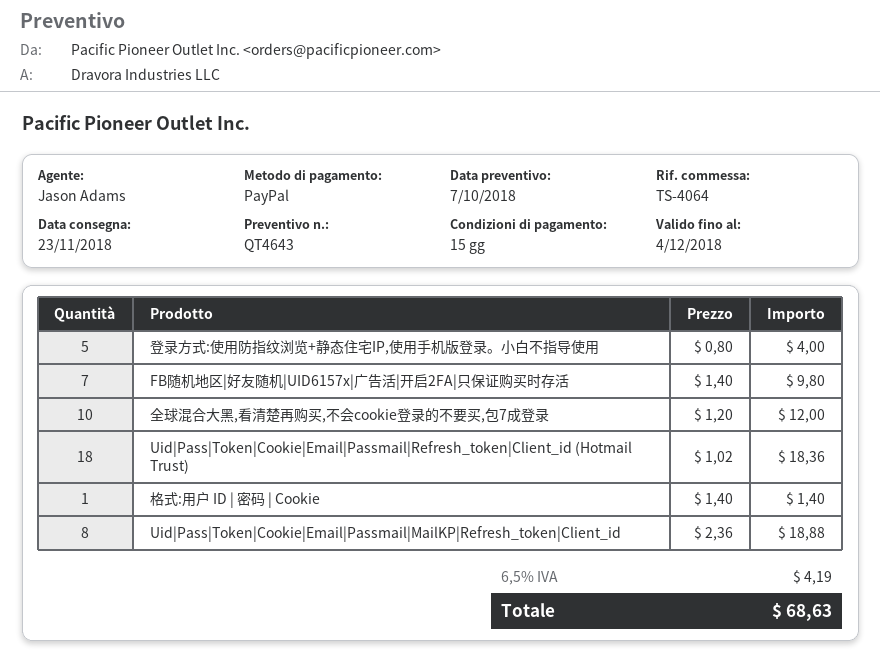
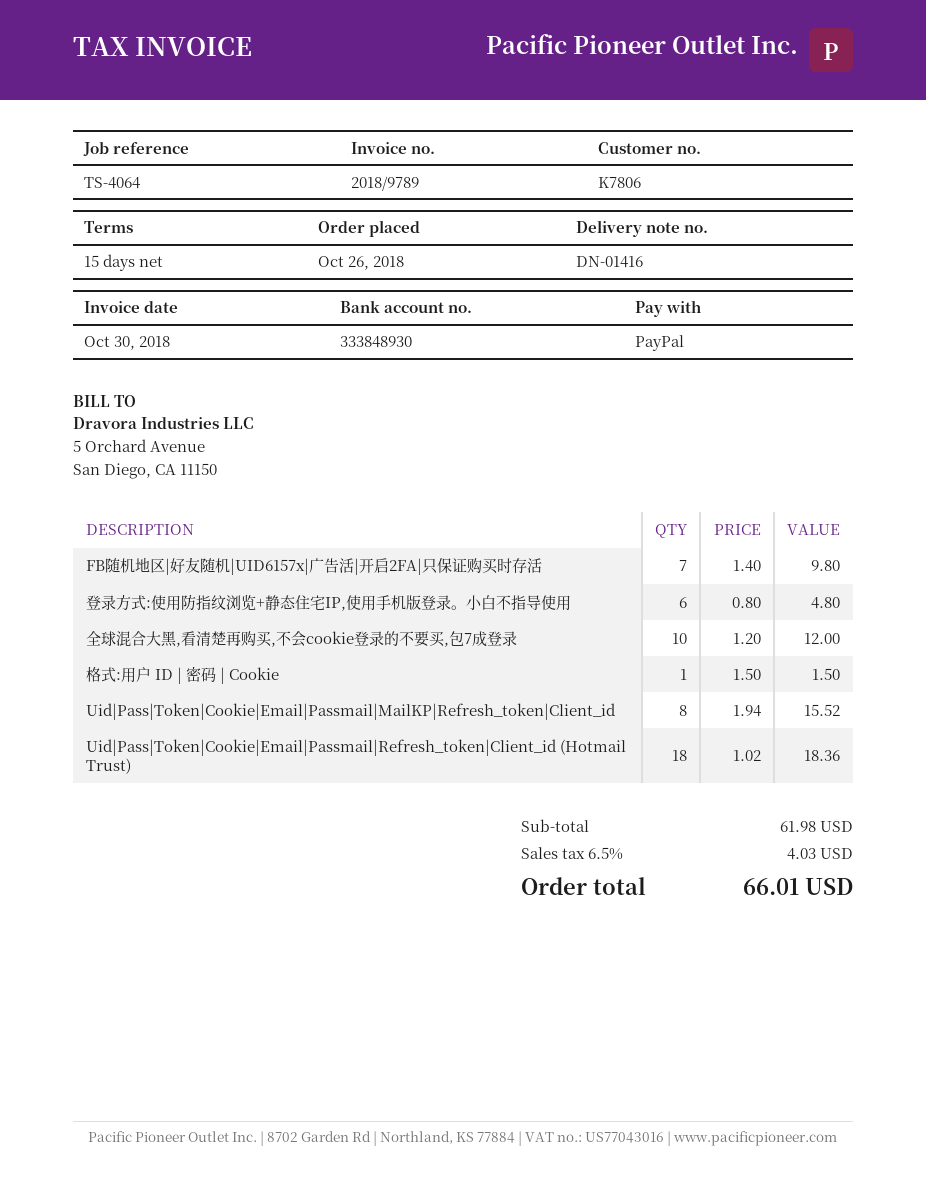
登录方式:使用防指纹浏览+静态住宅IP,使用手机版登录。小白不指导使用: 5 x 0.80 = 4.00 -> 6 x 0.80 = 4.80
格式:用户 ID | 密码 | Cookie: 1 x 1.40 = 1.40 -> 1 x 1.50 = 1.50
Uid|Pass|Token|Cookie|Email|Passmail|MailKP|Refresh_token|Client_id: 8 x 2.36 = 18.88 -> 8 x 1.94 = 15.52
tax: 6.5% = 4.19 -> 6.5% = 4.03
total: 68.63 -> 66.01

